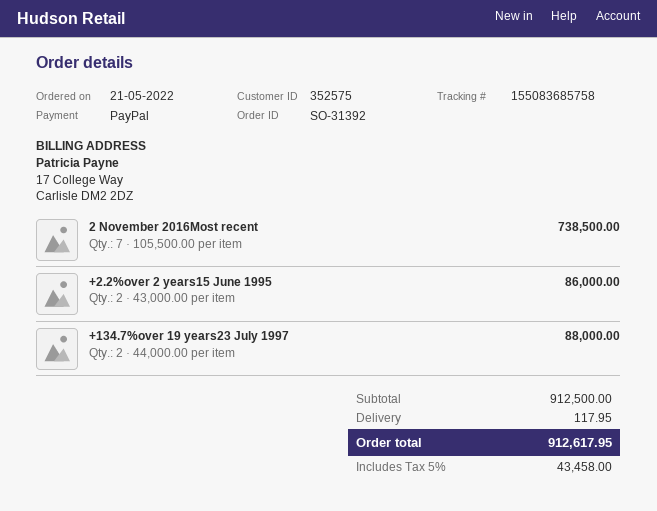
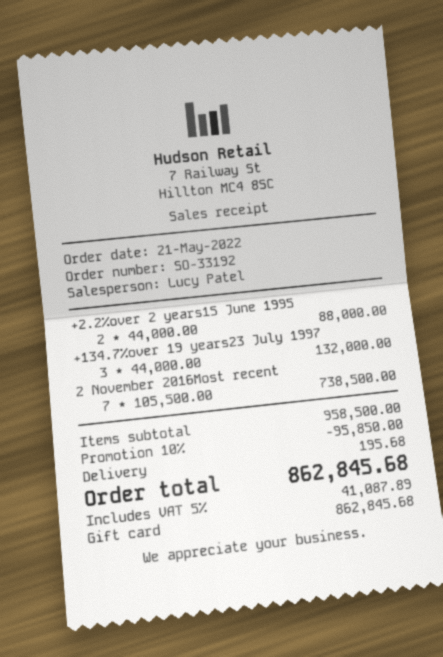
order number: SO-31392 -> SO-33192
payment method: PayPal -> gift card
+2.2%over 2 years15 June 1995: 2 x 43000.00 = 86000.00 -> 2 x 44000.00 = 88000.00
+134.7%over 19 years23 July 1997: 2 x 44000.00 = 88000.00 -> 3 x 44000.00 = 132000.00
subtotal: 912500.00 -> 958500.00
discount: none -> 10% = 95850.00
shipping: 117.95 -> 195.68
tax: 5% = 43458.00 -> 5% = 41087.89
total: 912617.95 -> 862845.68

